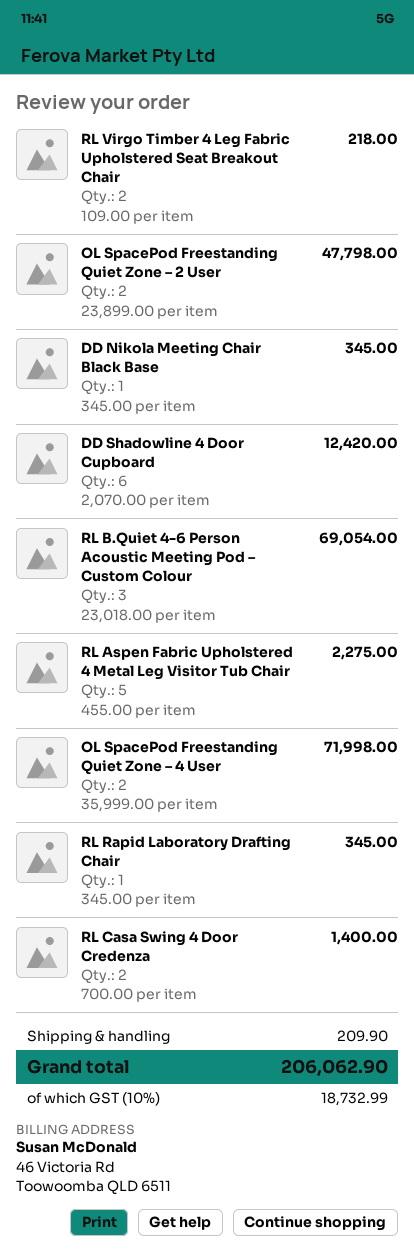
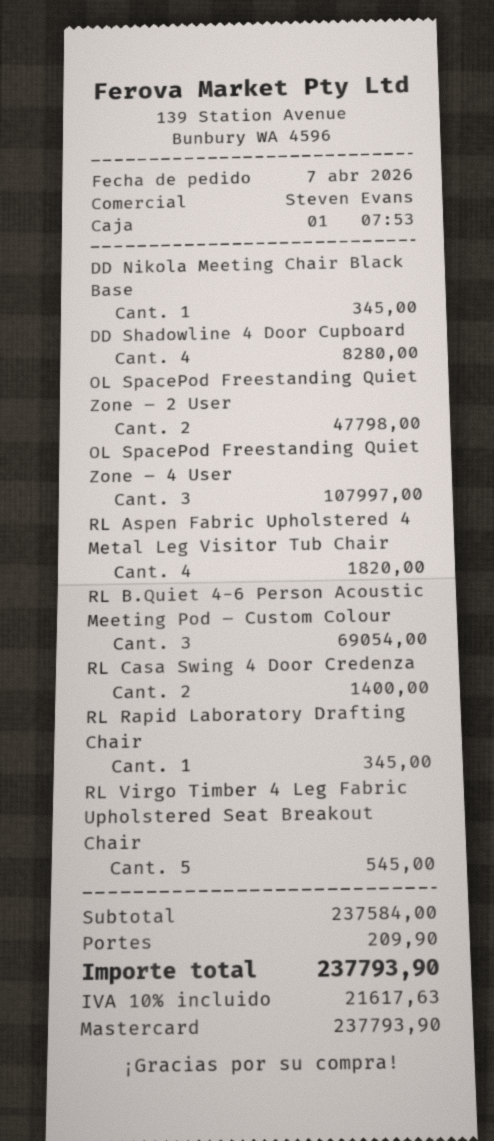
RL Virgo Timber 4 Leg Fabric Upholstered Seat Breakout Chair: 2 for 218.00 -> 5 for 545.00
DD Shadowline 4 Door Cupboard: 6 for 12420.00 -> 4 for 8280.00
RL Aspen Fabric Upholstered 4 Metal Leg Visitor Tub Chair: 5 for 2275.00 -> 4 for 1820.00
OL SpacePod Freestanding Quiet Zone – 4 User: 2 for 71998.00 -> 3 for 107997.00
tax: 10% = 18732.99 -> 10% = 21617.63
total: 206062.90 -> 237793.90

